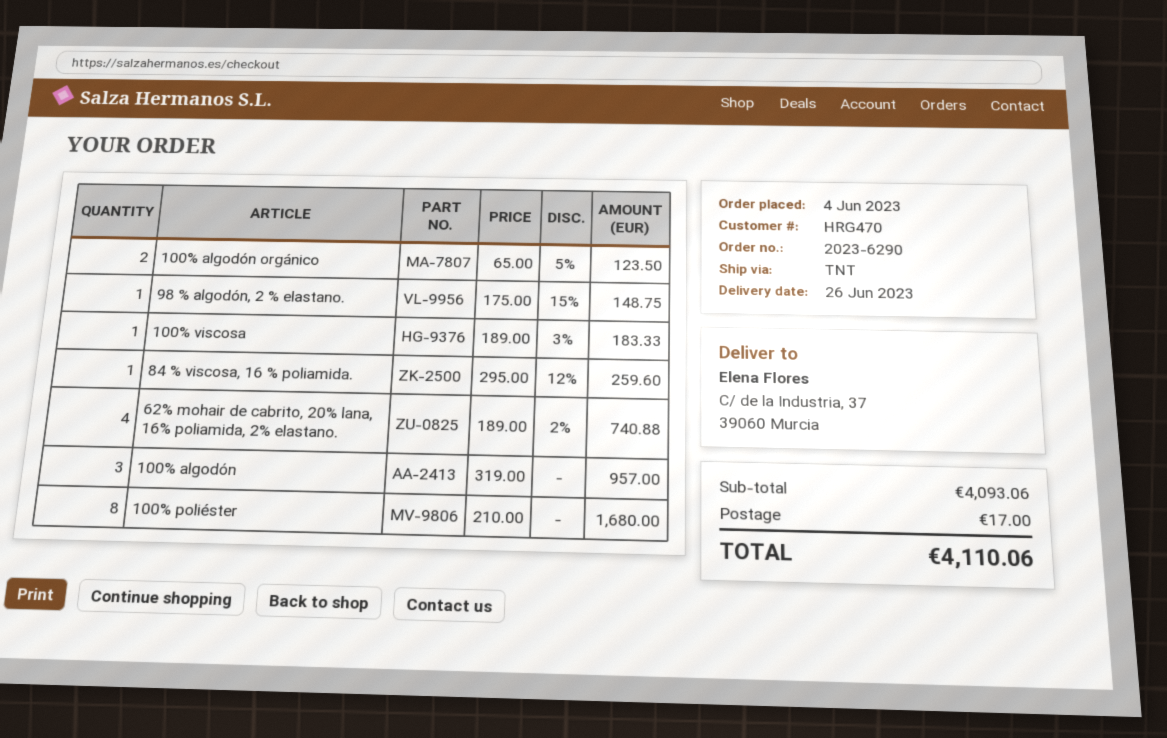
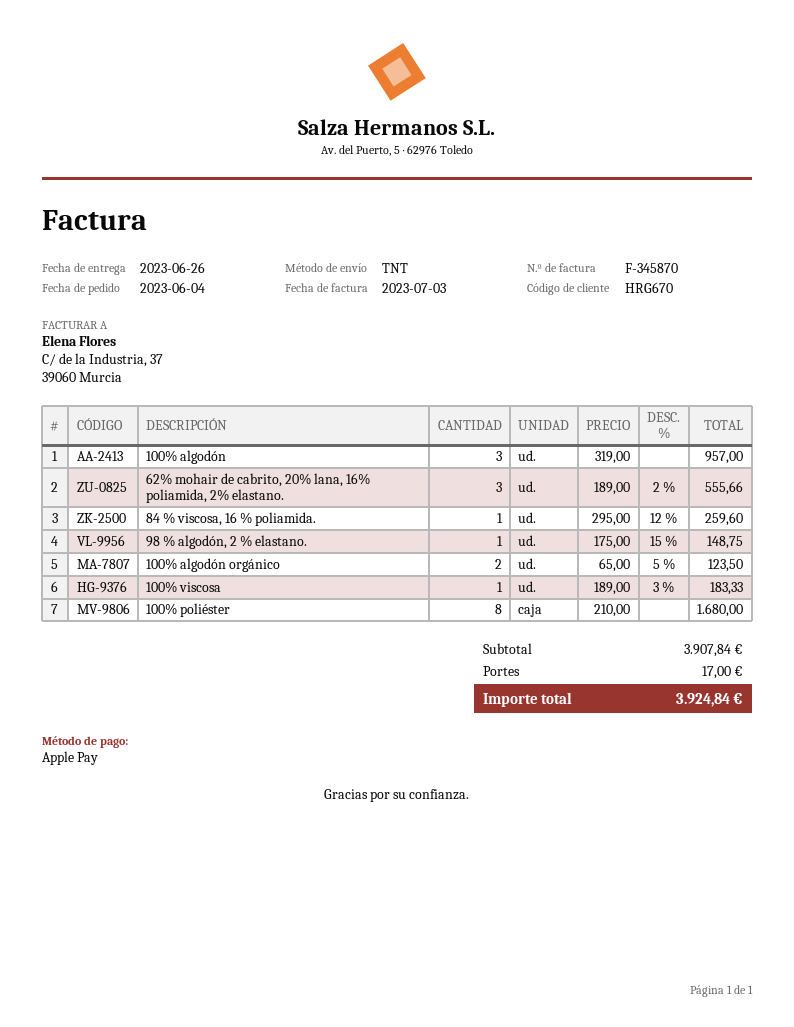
customer number: HRG470 -> HRG670
62% mohair de cabrito, 20% lana, 16% poliamida, 2% elastano.: 4 x 189.00 - 2% = 740.88 -> 3 x 189.00 - 2% = 555.66
subtotal: 4093.06 -> 3907.84
total: 4110.06 -> 3924.84

